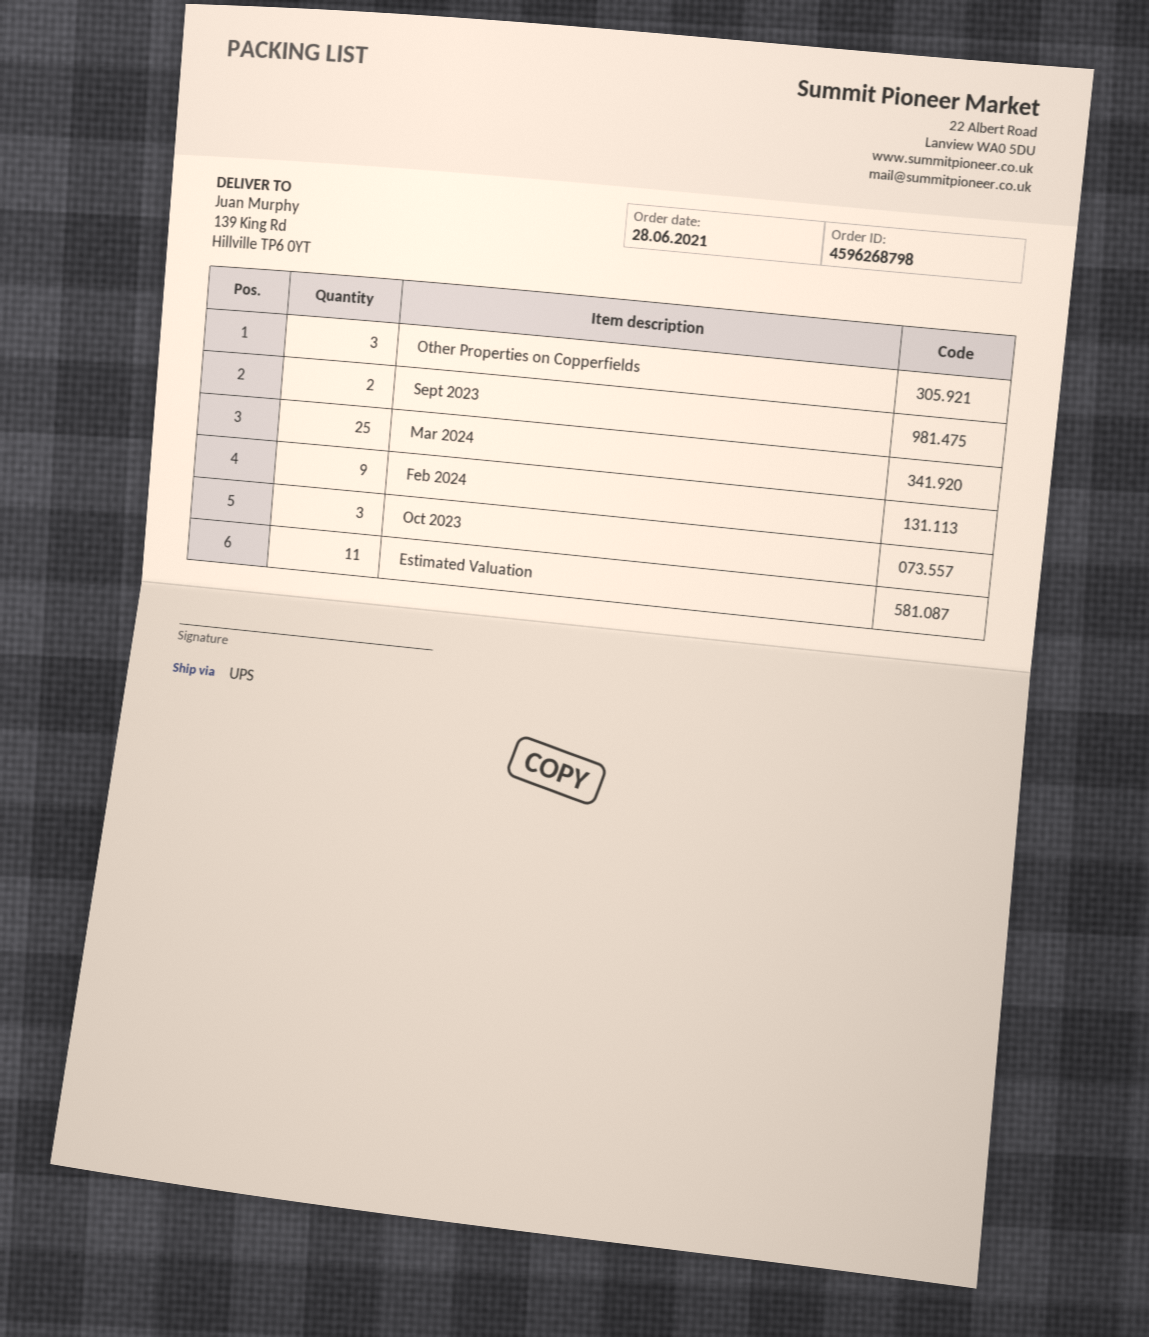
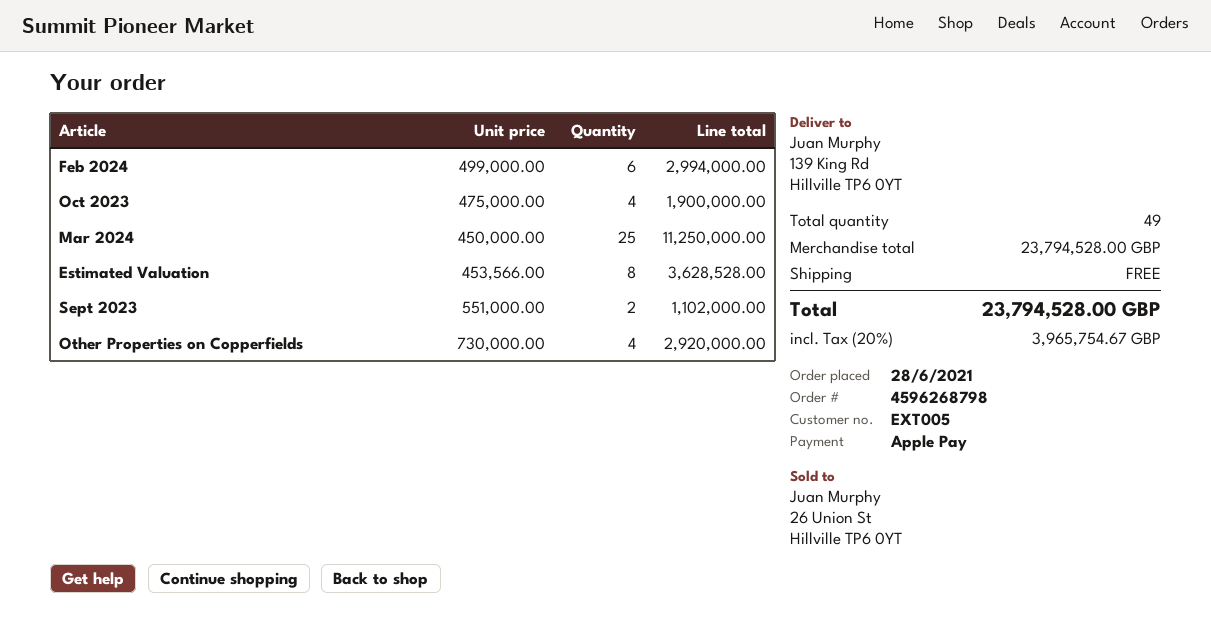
Other Properties on Copperfields: 3 -> 4
Feb 2024: 9 -> 6
Oct 2023: 3 -> 4
Estimated Valuation: 11 -> 8

